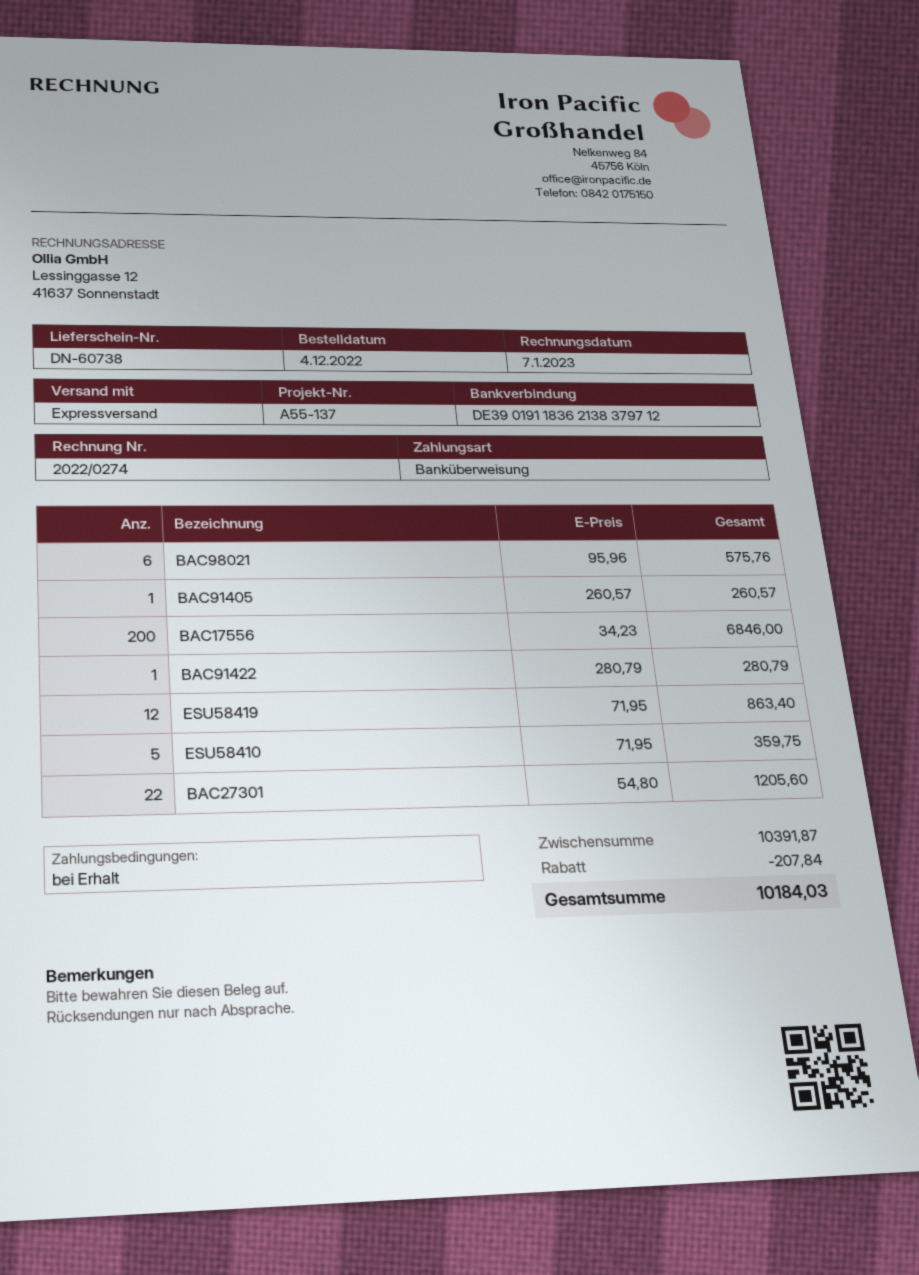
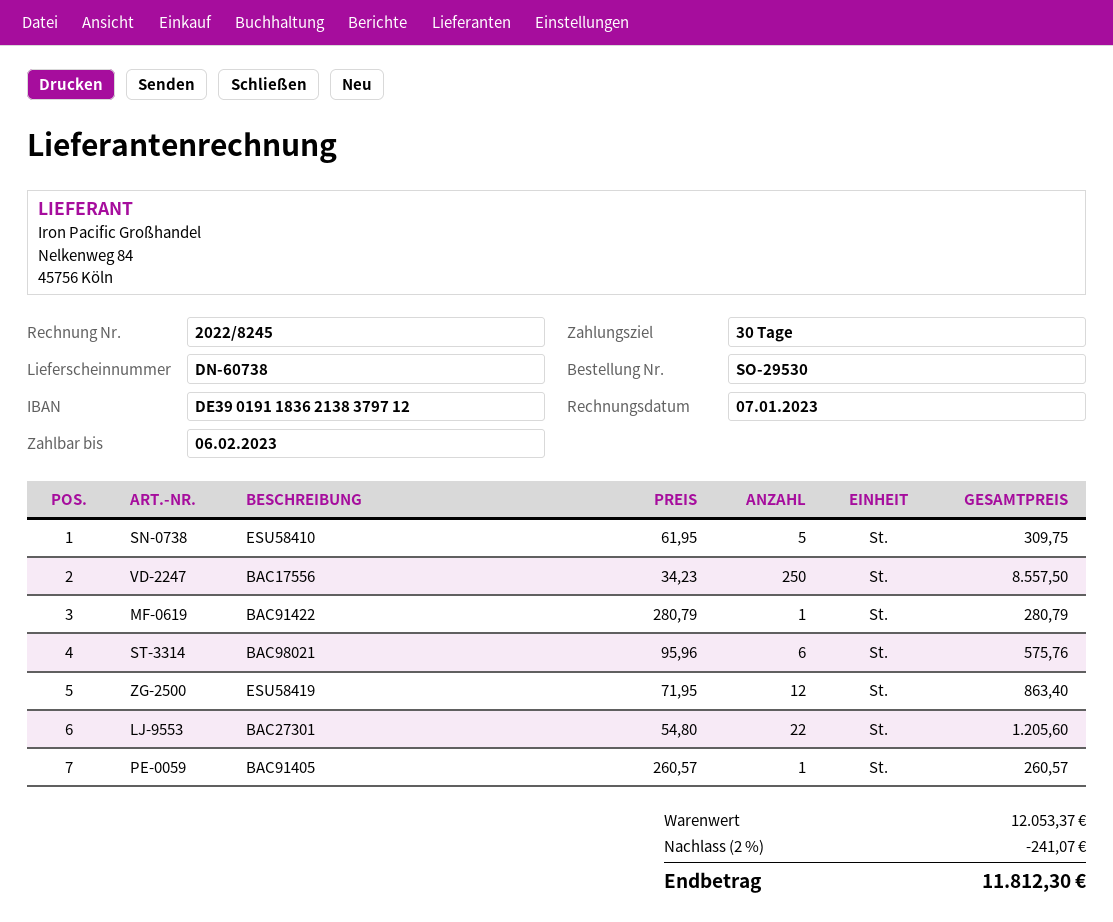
invoice number: 2022/0274 -> 2022/8245
payment terms: on receipt -> 30 days
BAC17556: 200 x 34.23 = 6846.00 -> 250 x 34.23 = 8557.50
ESU58410: 5 x 71.95 = 359.75 -> 5 x 61.95 = 309.75
subtotal: 10391.87 -> 12053.37
discount: 207.84 -> 241.07
total: 10184.03 -> 11812.30

